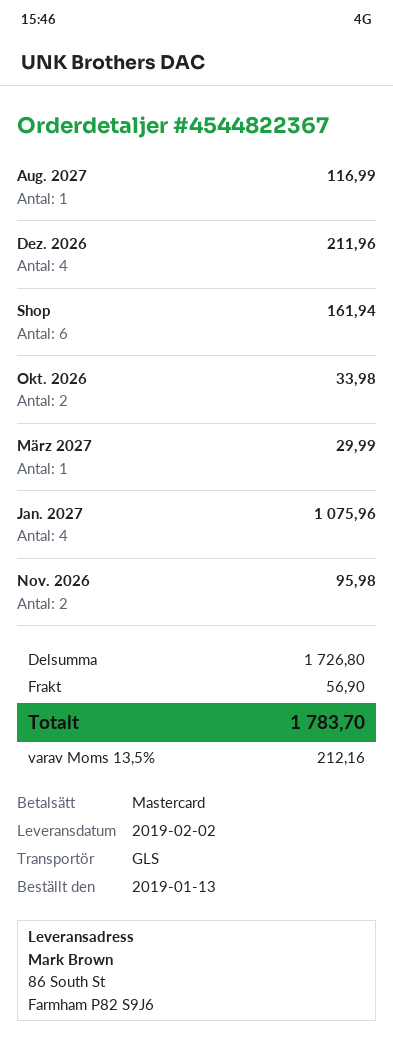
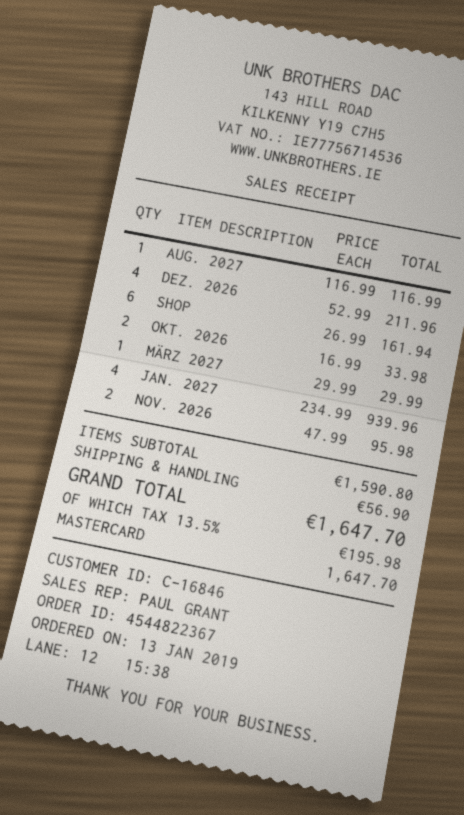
Jan. 2027: 4 for 1075.96 -> 4 for 939.96
subtotal: 1726.80 -> 1590.80
tax: 13.5% = 212.16 -> 13.5% = 195.98
total: 1783.70 -> 1647.70

